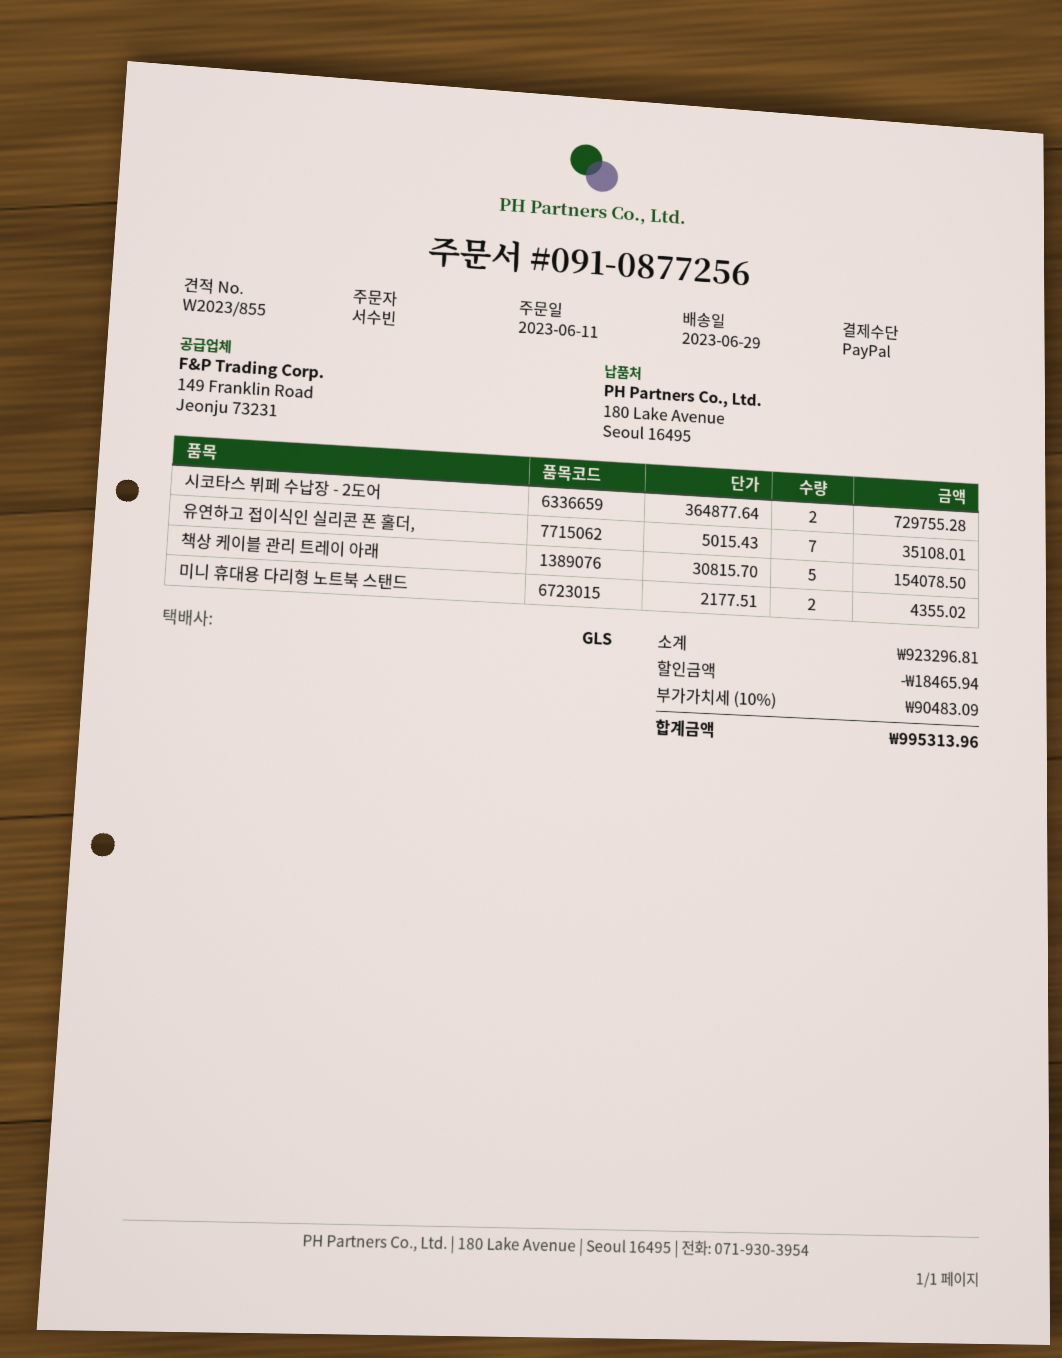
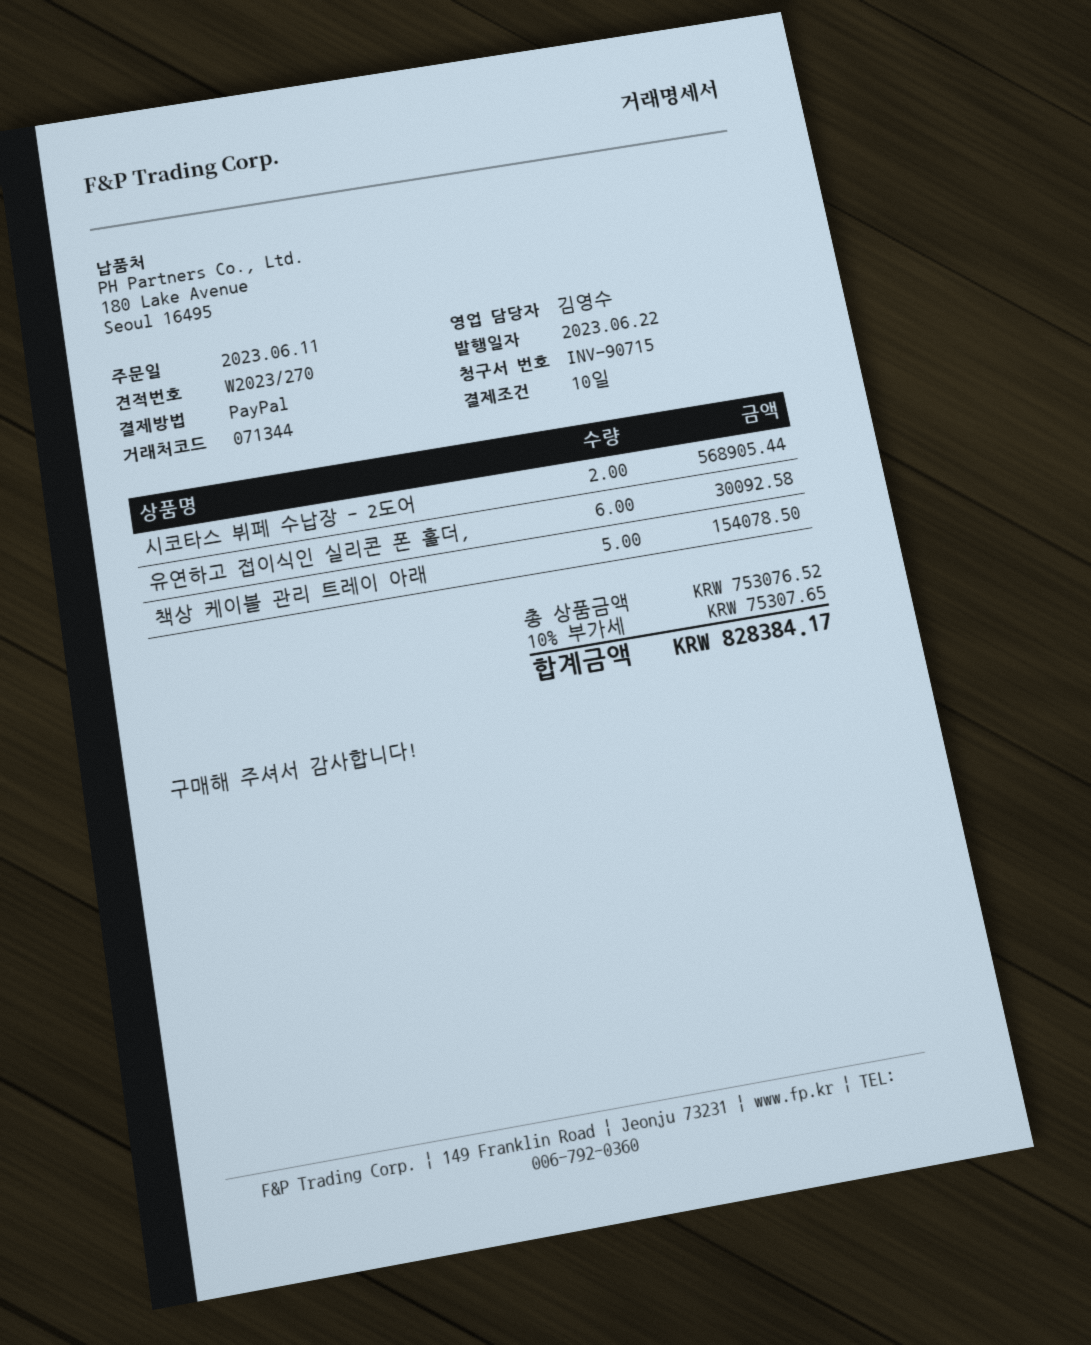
quote number: W2023/855 -> W2023/270
시코타스 뷔페 수납장 - 2도어: 2 for 729755.28 -> 2 for 568905.44
유연하고 접이식인 실리콘 폰 홀더,: 7 for 35108.01 -> 6 for 30092.58
미니 휴대용 다리형 노트북 스탠드: 2 for 4355.02 -> none
subtotal: 923296.81 -> 753076.52
discount: 18465.94 -> none
tax: 10% = 90483.09 -> 10% = 75307.65
total: 995313.96 -> 828384.17

